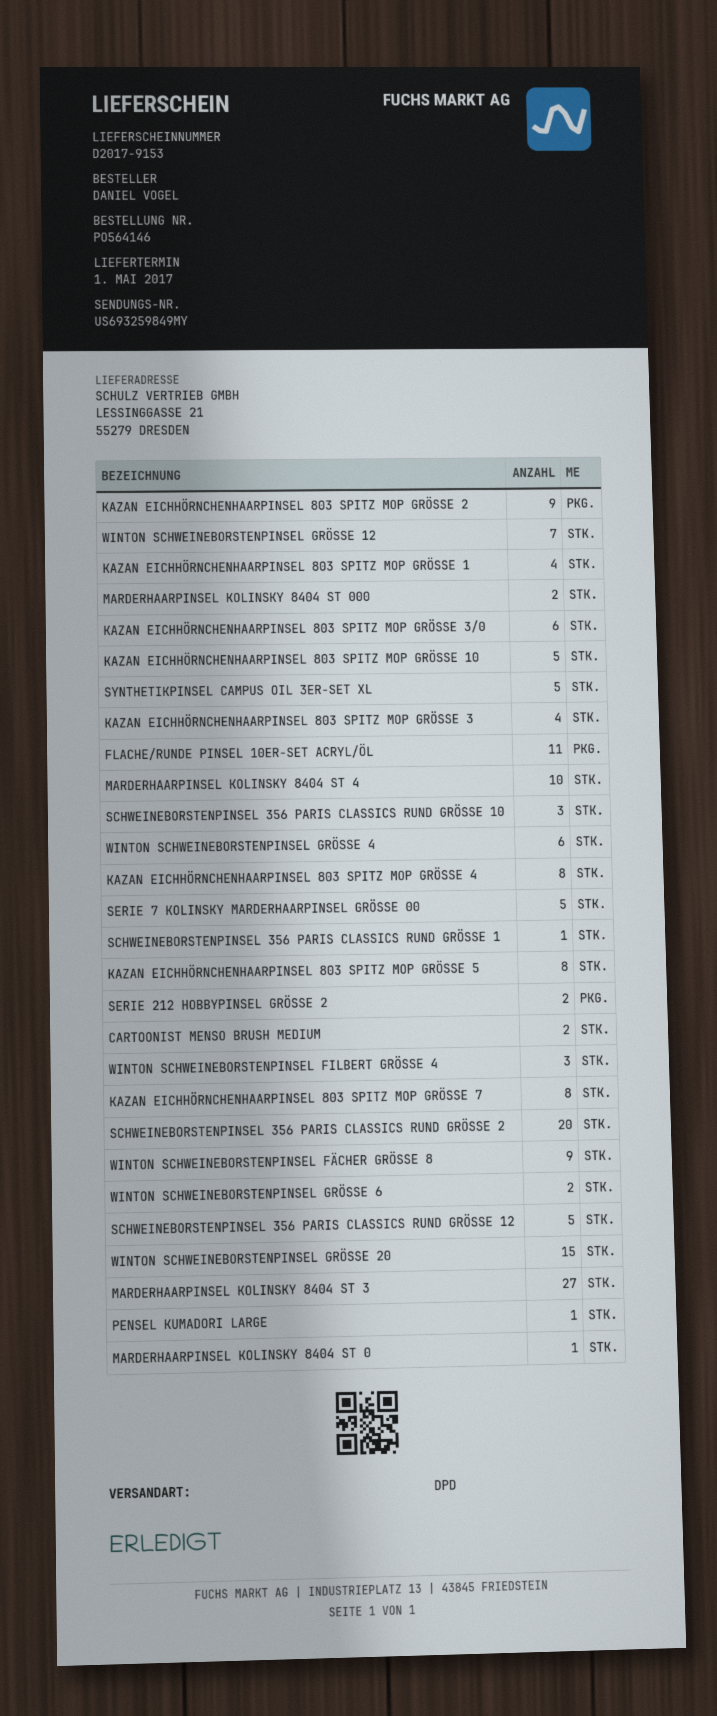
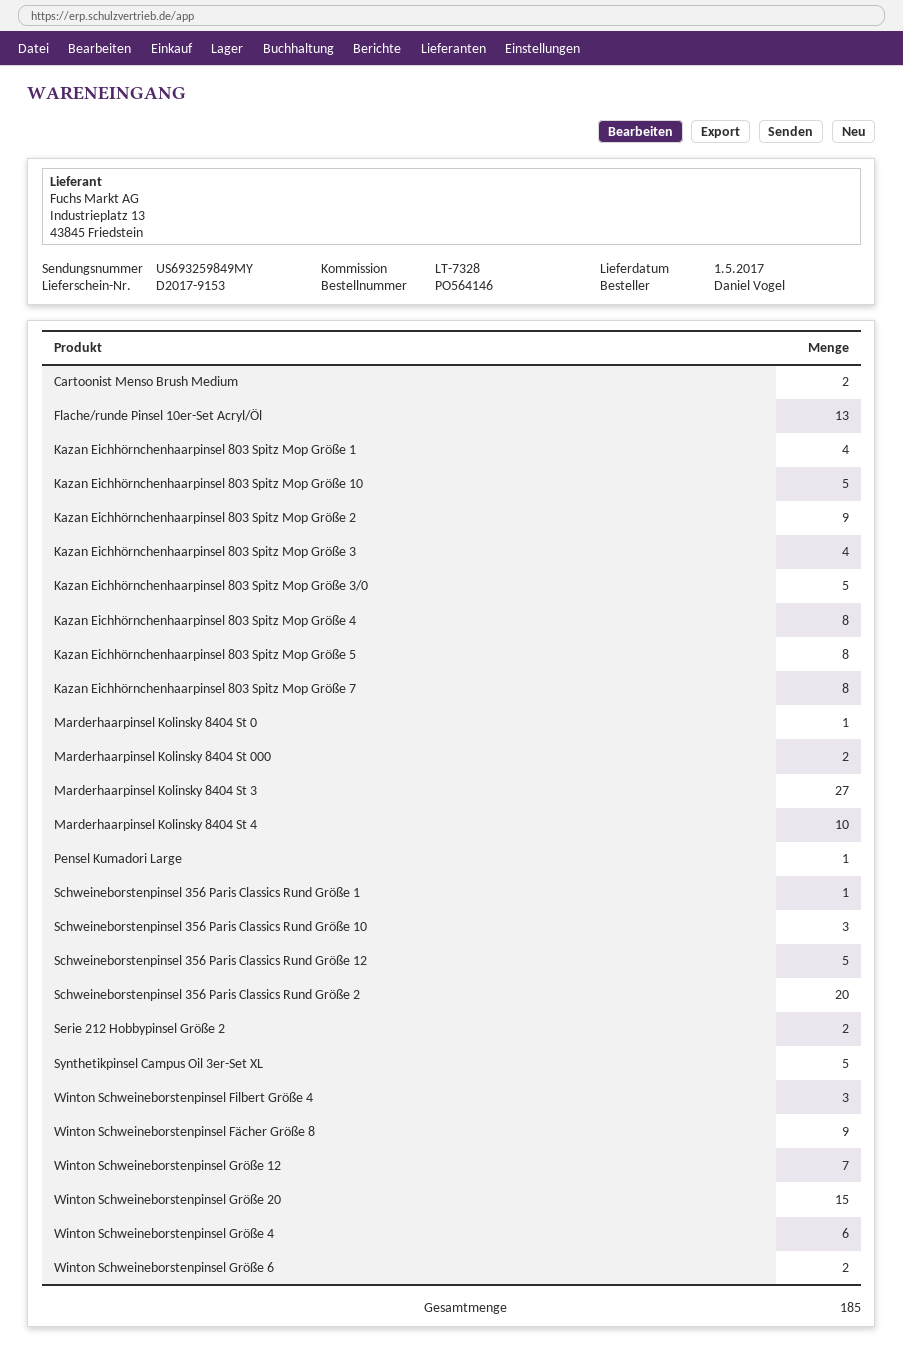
KAZAN EICHHÖRNCHENHAARPINSEL 803 SPITZ MOP GRÖSSE 3/0: 6 -> 5
FLACHE/RUNDE PINSEL 10ER-SET ACRYL/ÖL: 11 -> 13
SERIE 7 KOLINSKY MARDERHAARPINSEL GRÖSSE 00: 5 -> none

